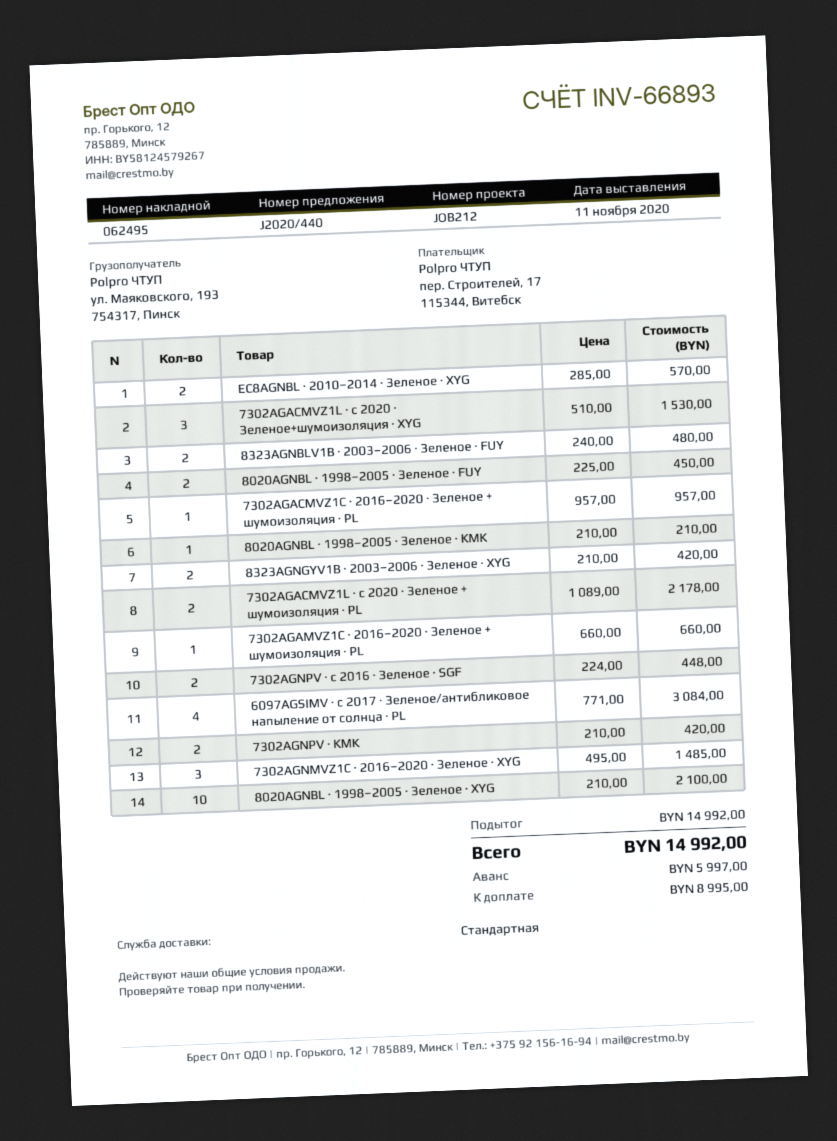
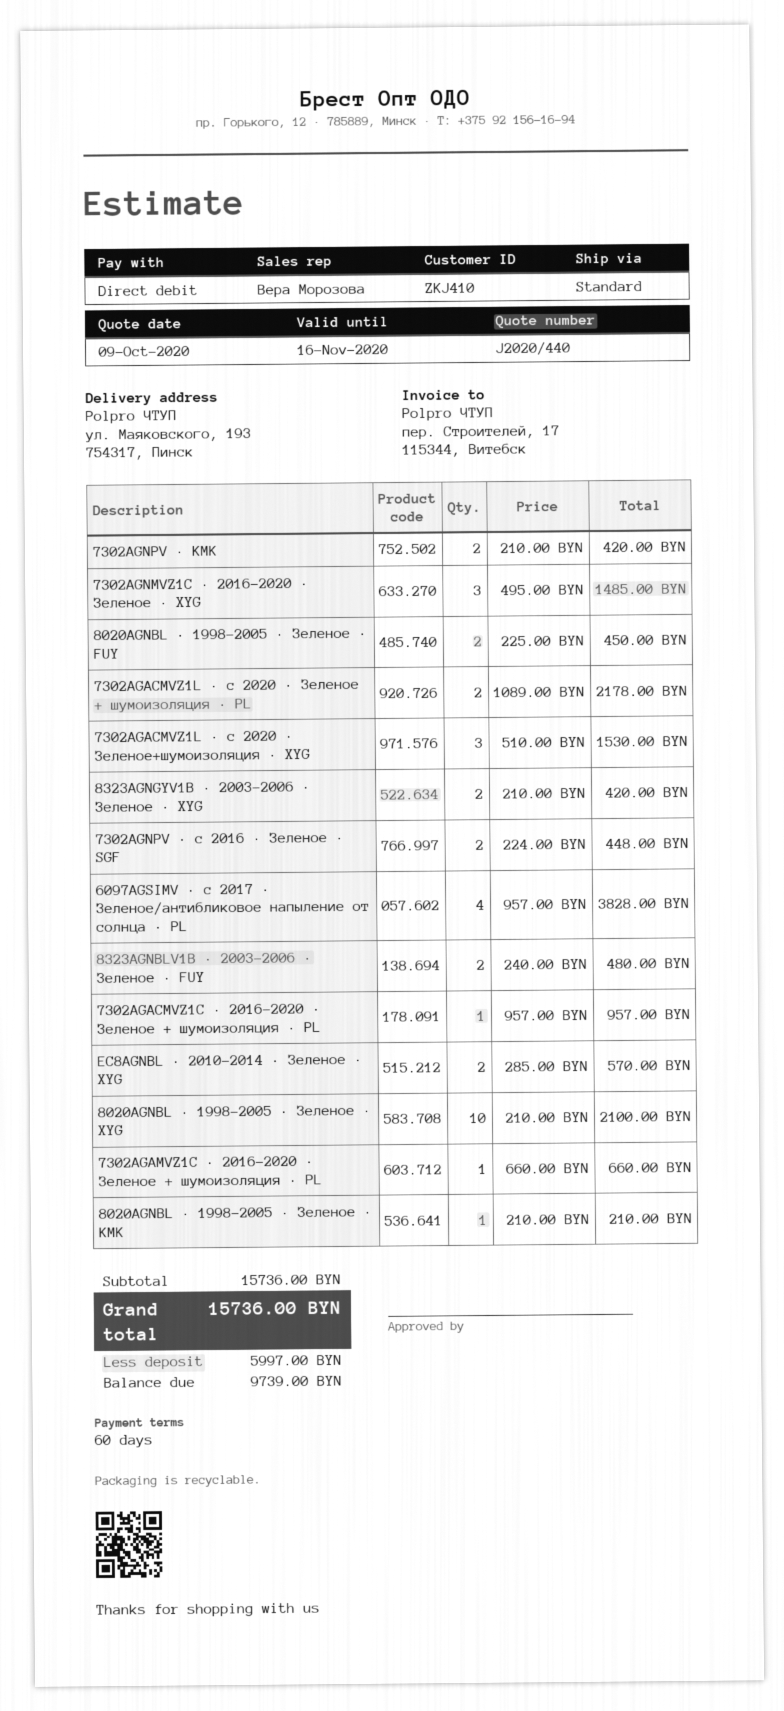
6097AGSIMV · с 2017 · Зеленое/антибликовое напыление от солнца · PL: 4 x 771.00 = 3084.00 -> 4 x 957.00 = 3828.00
subtotal: 14992.00 -> 15736.00
total: 14992.00 -> 15736.00
balance: 8995.00 -> 9739.00

